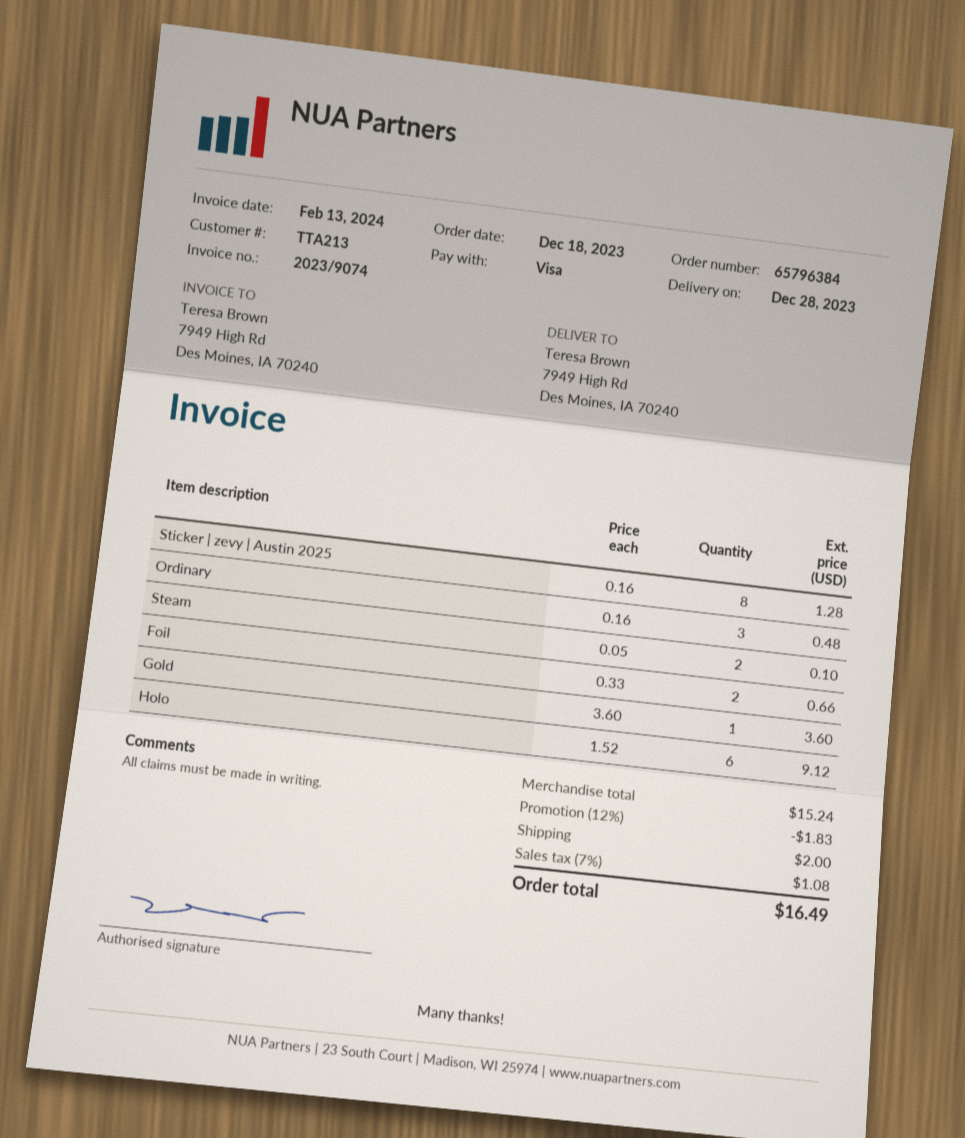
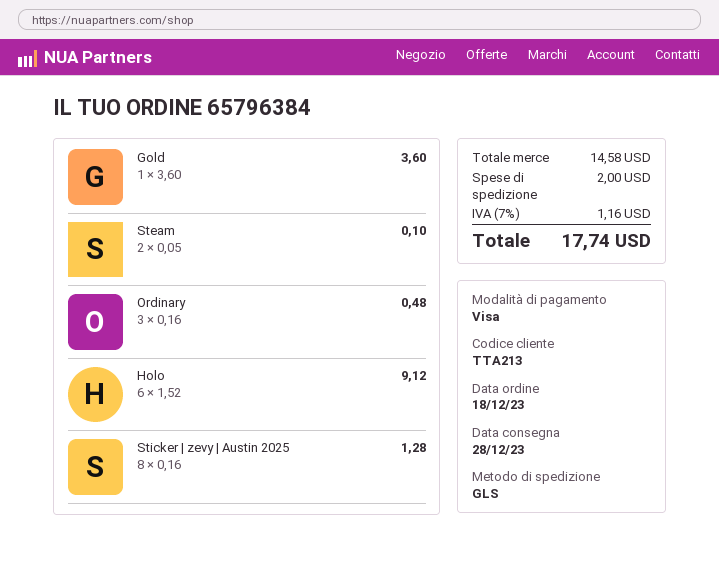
Foil: 2 x 0.33 = 0.66 -> none
subtotal: 15.24 -> 14.58
discount: 12% = 1.83 -> none
tax: 7% = 1.08 -> 7% = 1.16
total: 16.49 -> 17.74

